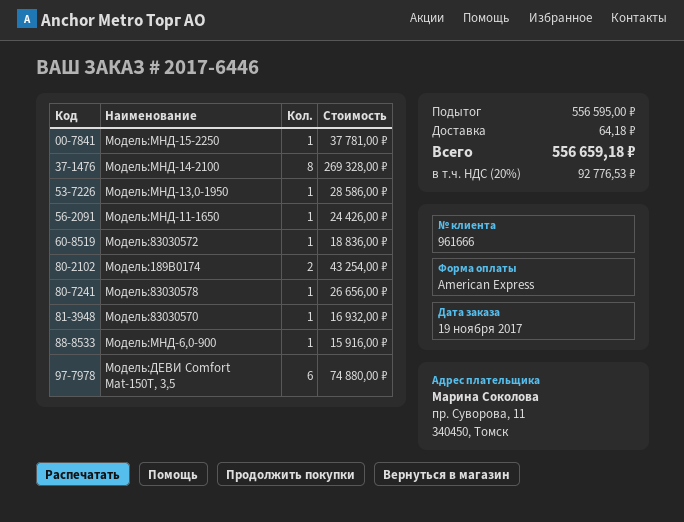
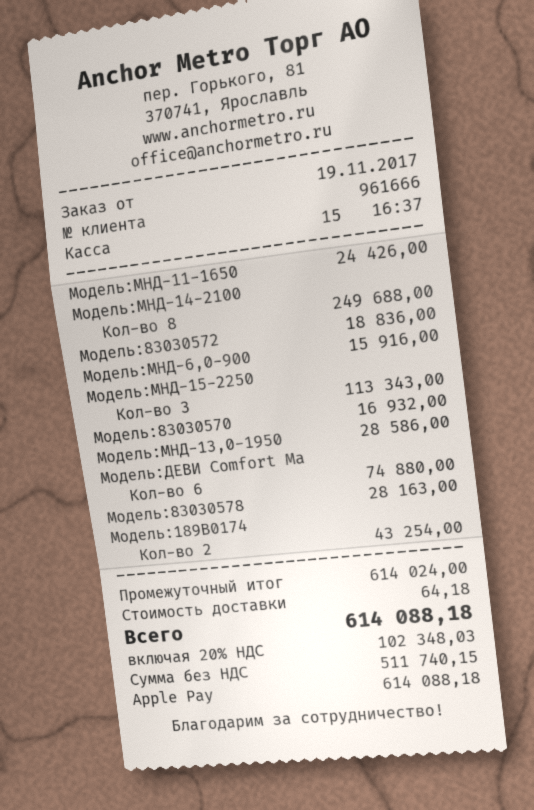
payment method: American Express -> Apple Pay
Модель:МНД-15-2250: 1 for 37781.00 -> 3 for 113343.00
Модель:МНД-14-2100: 8 for 269328.00 -> 8 for 249688.00
Модель:83030578: 1 for 26656.00 -> 1 for 28163.00
subtotal: 556595.00 -> 614024.00
tax: 20% = 92776.53 -> 20% = 102348.03
total: 556659.18 -> 614088.18

